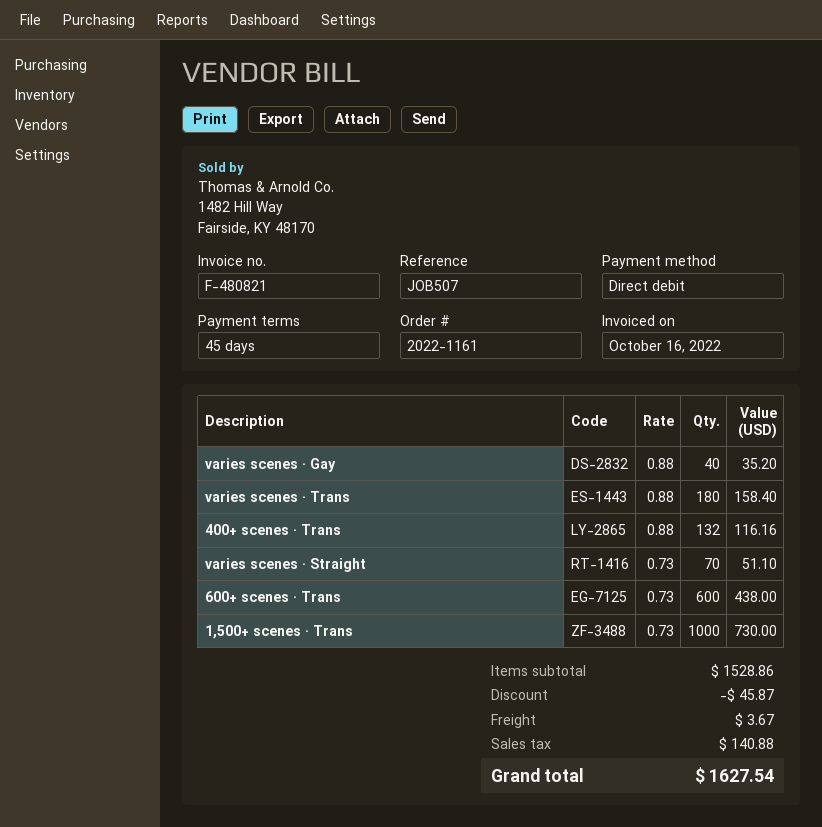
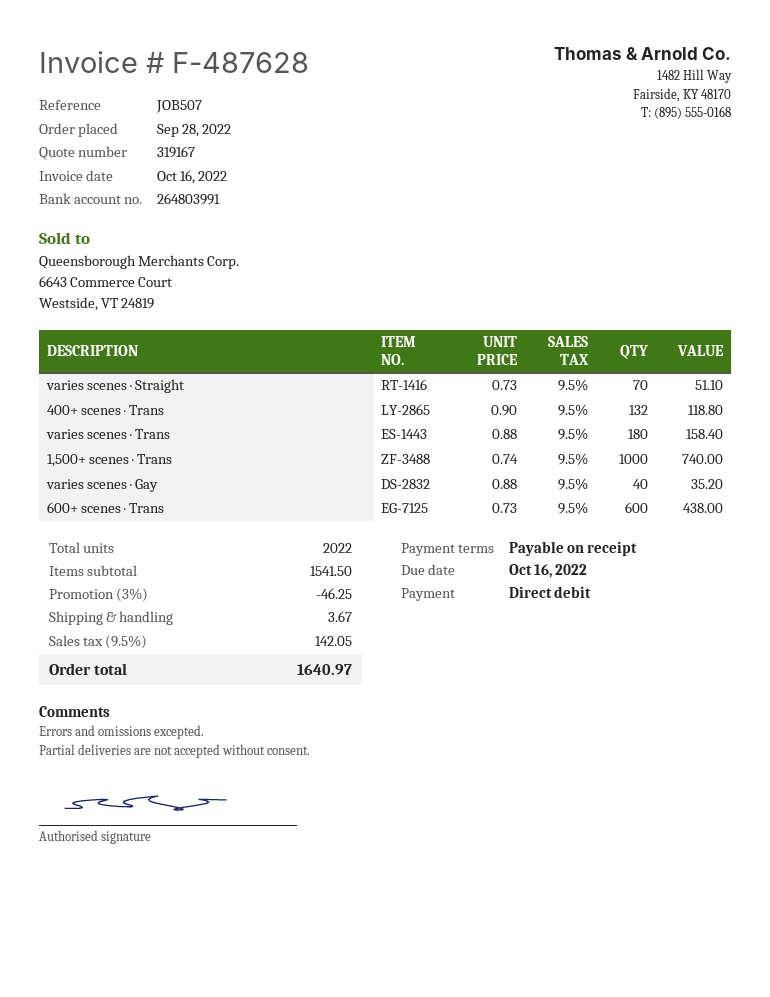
invoice number: F-480821 -> F-487628
payment terms: 45 days -> on receipt
400+ scenes · Trans: 132 x 0.88 = 116.16 -> 132 x 0.90 = 118.80
1,500+ scenes · Trans: 1000 x 0.73 = 730.00 -> 1000 x 0.74 = 740.00
subtotal: 1528.86 -> 1541.50
discount: 45.87 -> 46.25
tax: 140.88 -> 142.05
total: 1627.54 -> 1640.97

